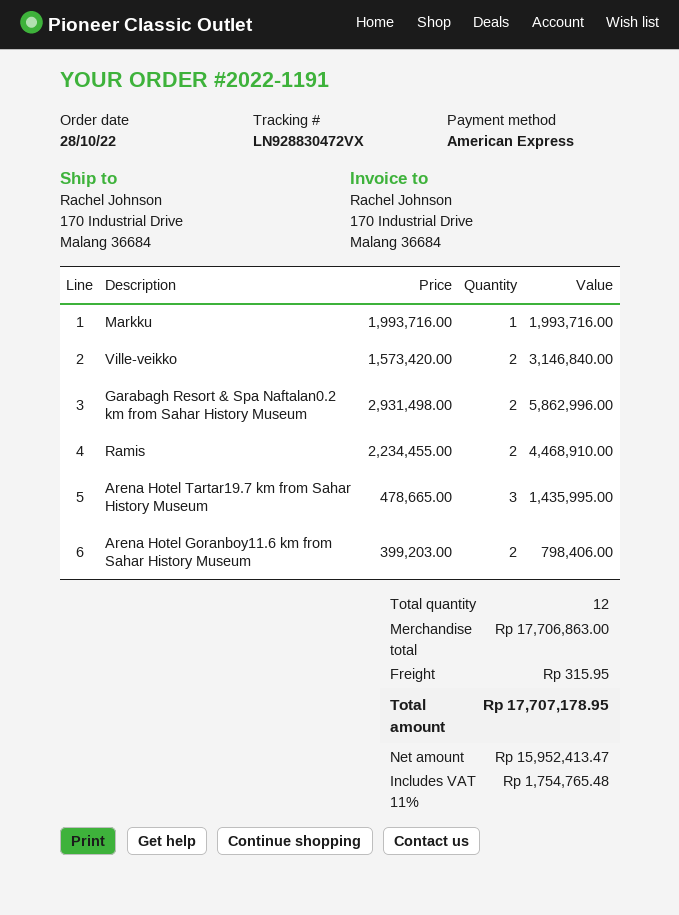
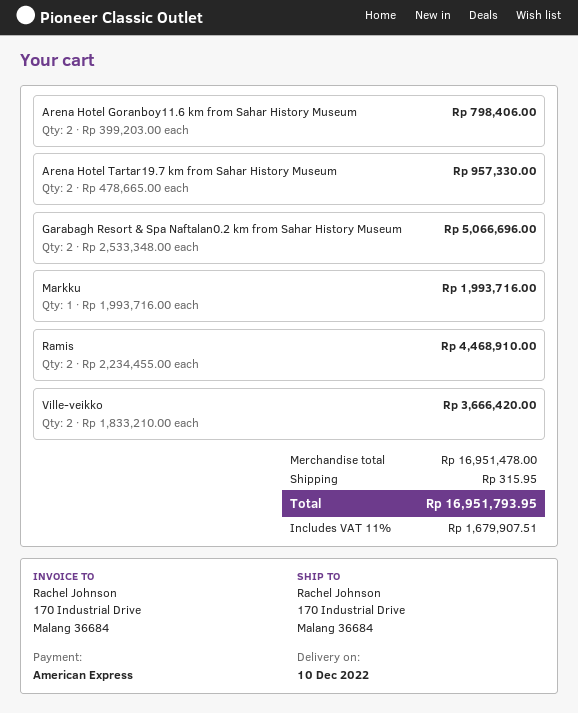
Ville-veikko: 2 x 1573420.00 = 3146840.00 -> 2 x 1833210.00 = 3666420.00
Garabagh Resort & Spa Naftalan0.2 km from Sahar History Museum: 2 x 2931498.00 = 5862996.00 -> 2 x 2533348.00 = 5066696.00
Arena Hotel Tartar19.7 km from Sahar History Museum: 3 x 478665.00 = 1435995.00 -> 2 x 478665.00 = 957330.00
subtotal: 17706863.00 -> 16951478.00
tax: 11% = 1754765.48 -> 11% = 1679907.51
total: 17707178.95 -> 16951793.95

